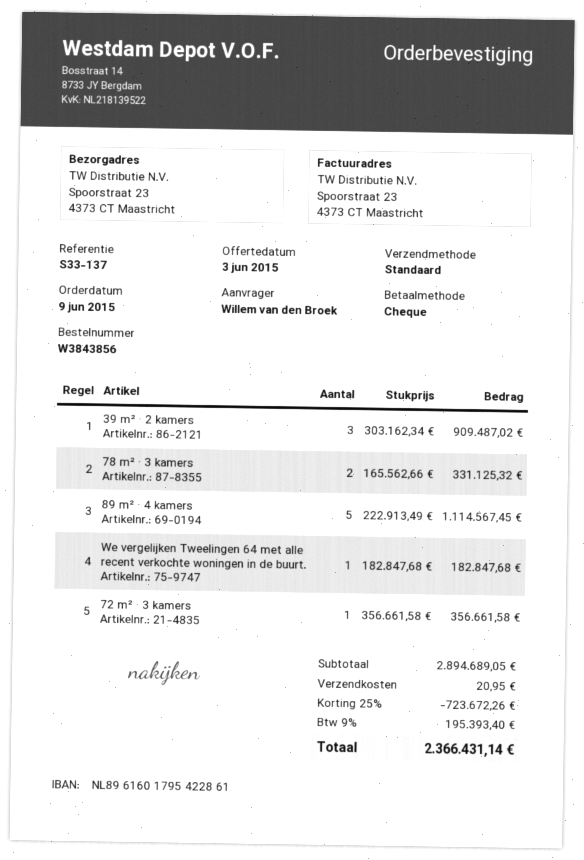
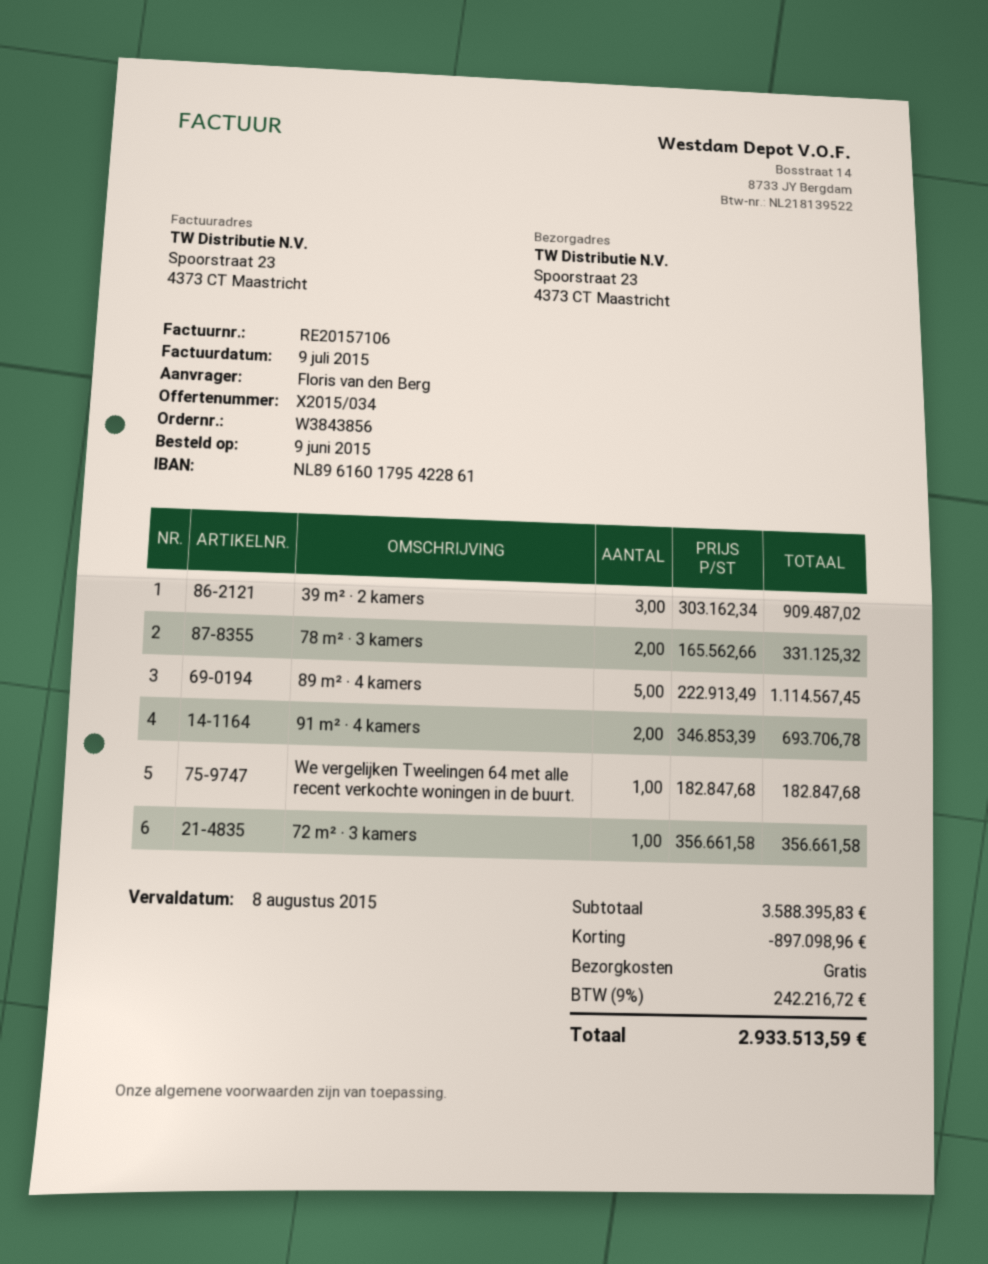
ordered by: Willem van den Broek -> Floris van den Berg
91 m² · 4 kamers: none -> 2 x 346853.39 = 693706.78
subtotal: 2894689.05 -> 3588395.83
discount: 723672.26 -> 897098.96
shipping: 20.95 -> 0.00
tax: 9% = 195393.40 -> 9% = 242216.72
total: 2366431.14 -> 2933513.59

